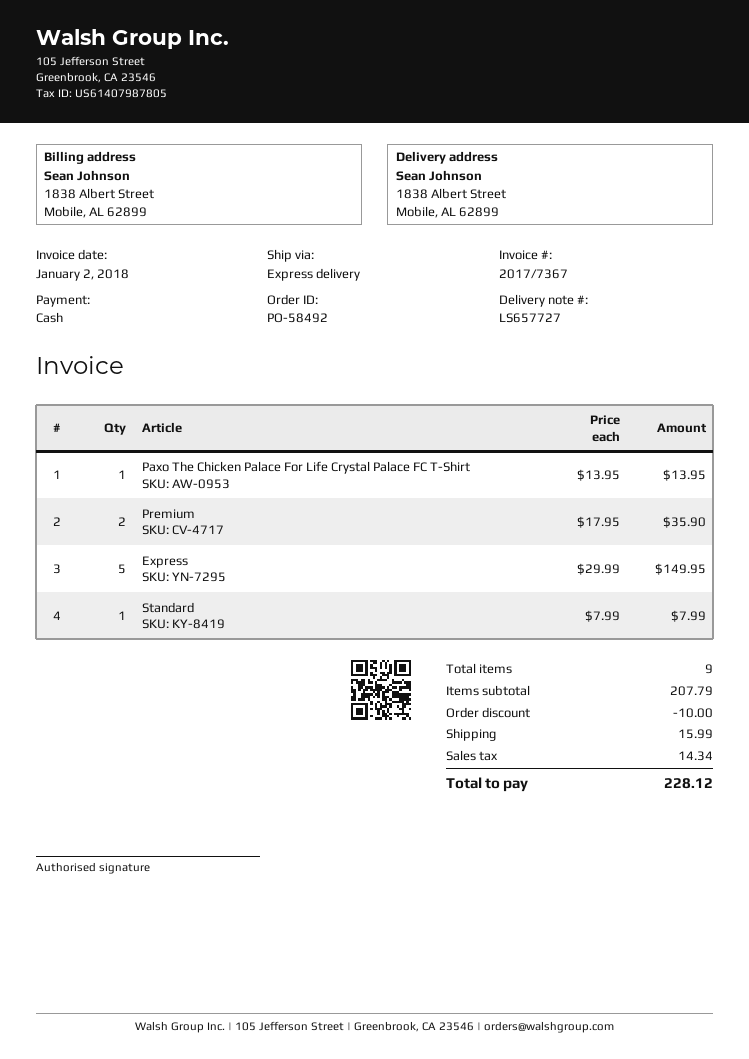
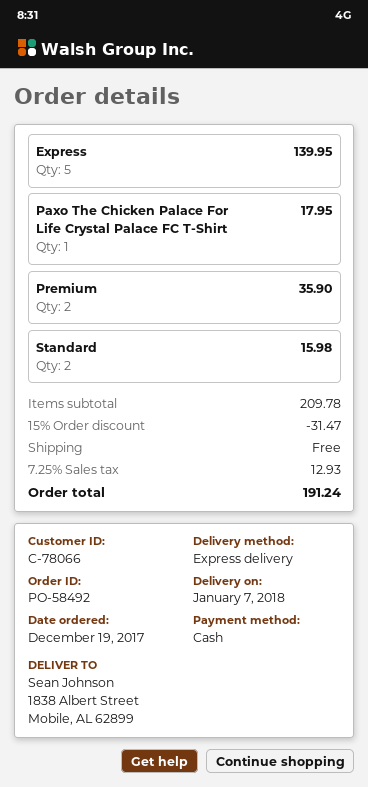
Paxo The Chicken Palace For Life Crystal Palace FC T-Shirt: 1 for 13.95 -> 1 for 17.95
Express: 5 for 149.95 -> 5 for 139.95
Standard: 1 for 7.99 -> 2 for 15.98
subtotal: 207.79 -> 209.78
discount: 10.00 -> 31.47
shipping: 15.99 -> 0.00
tax: 14.34 -> 12.93
total: 228.12 -> 191.24

